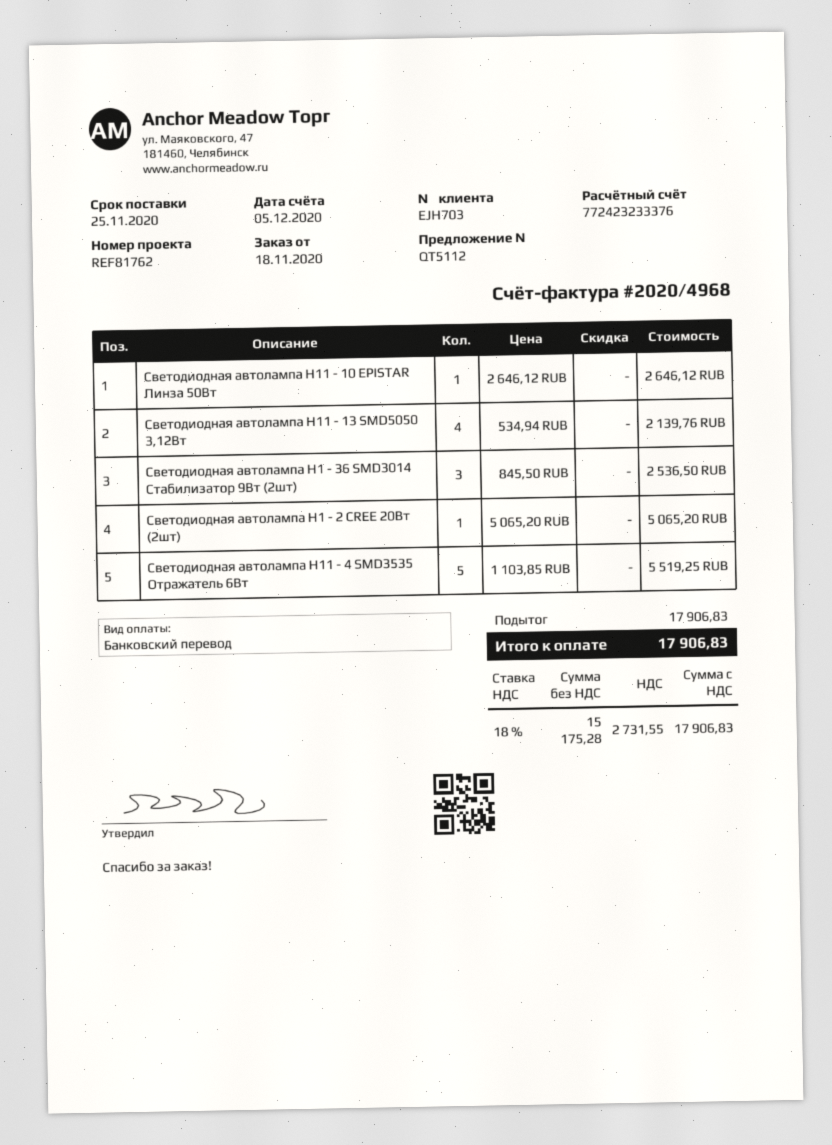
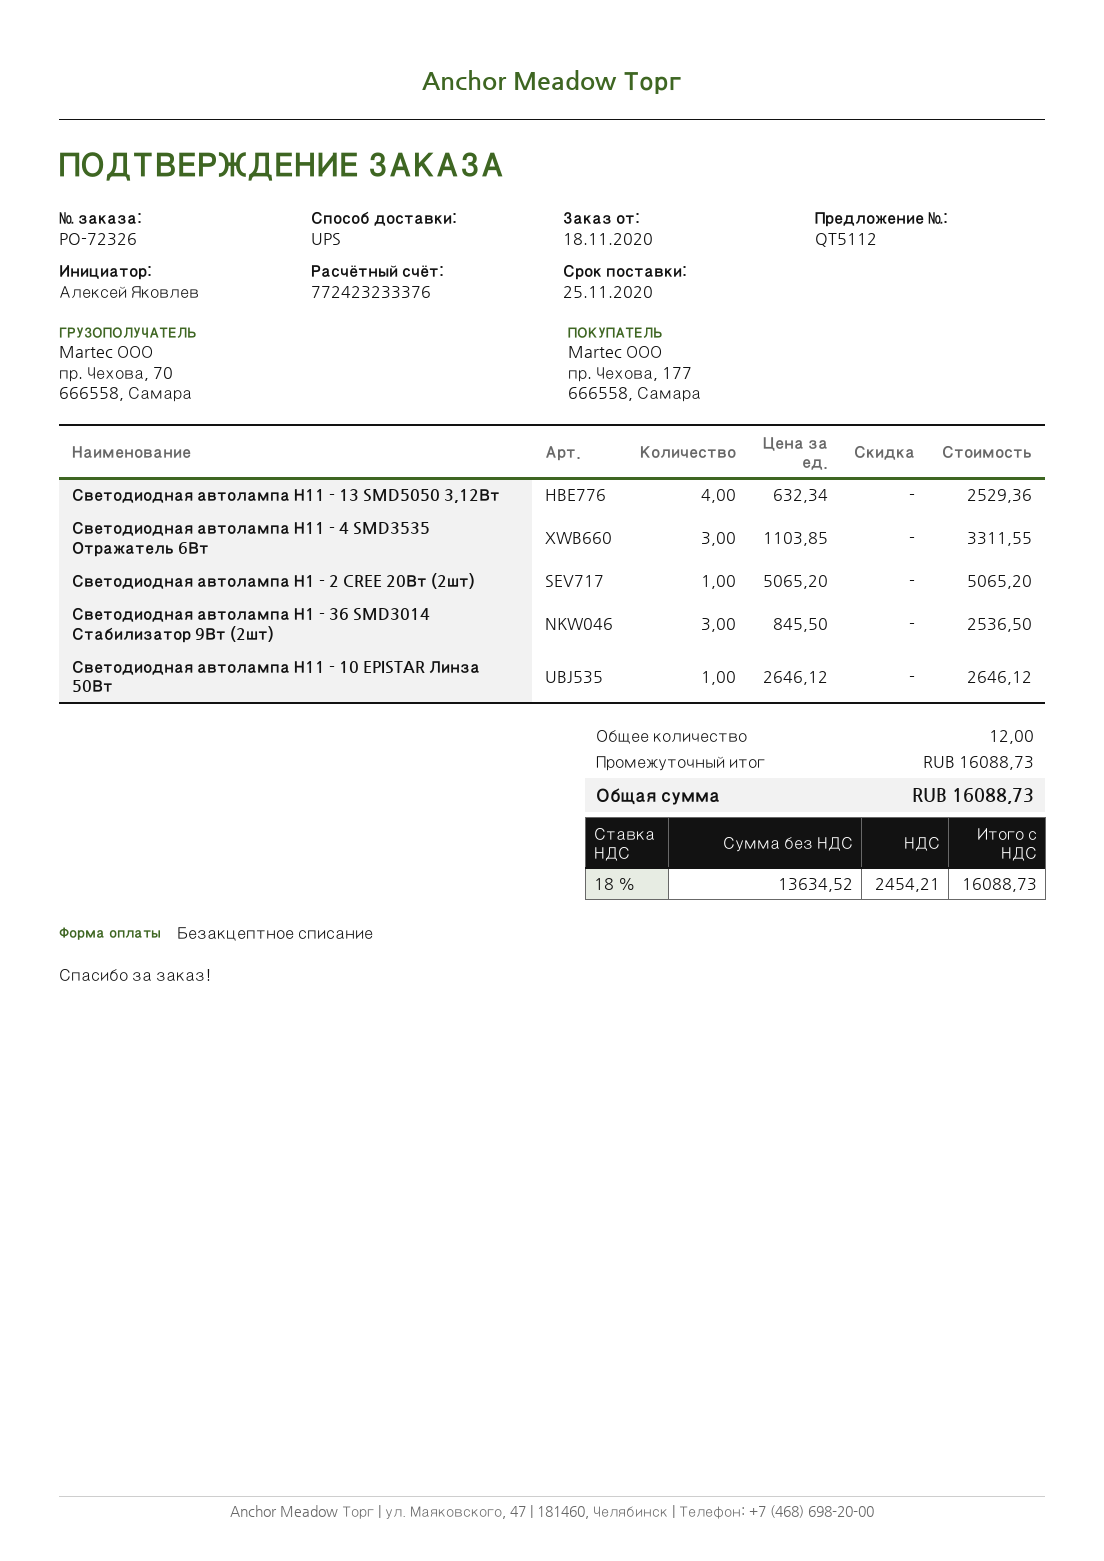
payment method: bank transfer -> direct debit
Светодиодная автолампа Н11 - 13 SMD5050 3,12Вт: 4 x 534.94 = 2139.76 -> 4 x 632.34 = 2529.36
Светодиодная автолампа Н11 - 4 SMD3535 Отражатель 6Вт: 5 x 1103.85 = 5519.25 -> 3 x 1103.85 = 3311.55
subtotal: 17906.83 -> 16088.73
net: 15175.28 -> 13634.52
tax: 18% = 2731.55 -> 18% = 2454.21
total: 17906.83 -> 16088.73

